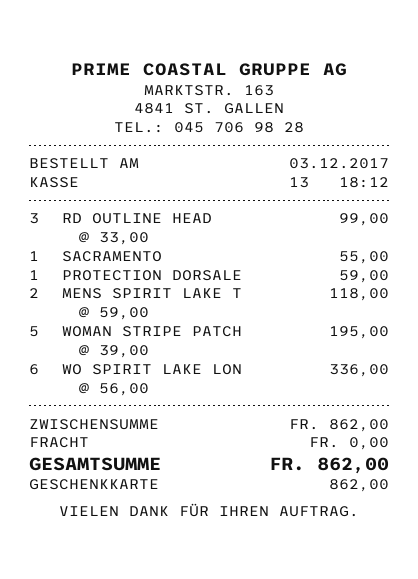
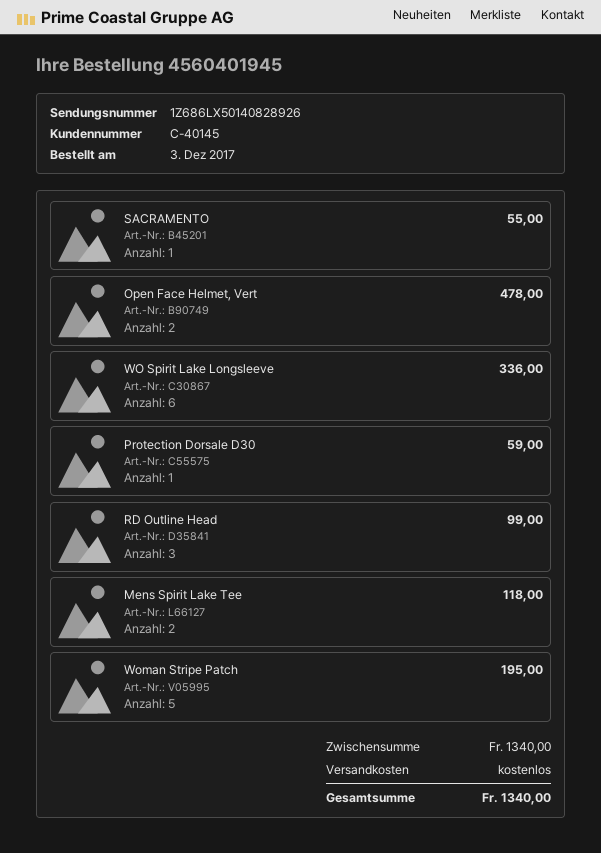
Open Face Helmet, Vert: none -> 2 for 478.00
subtotal: 862.00 -> 1340.00
total: 862.00 -> 1340.00

